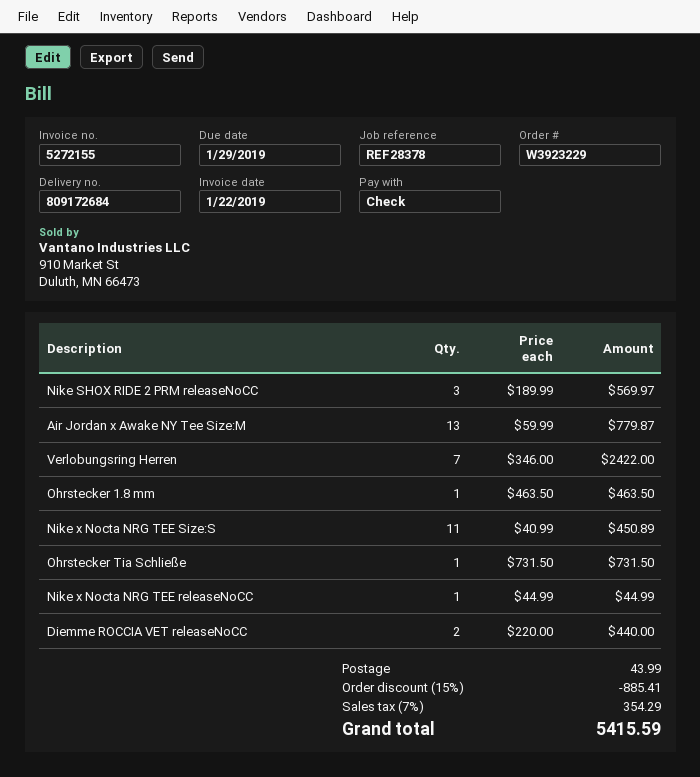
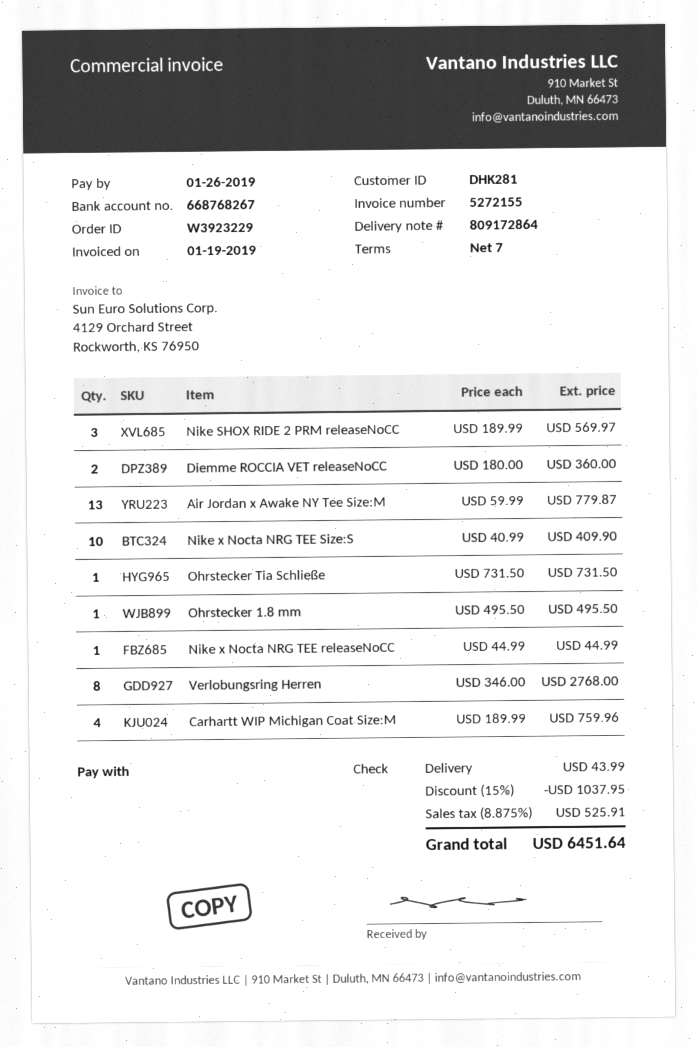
delivery note number: 809172684 -> 809172864
invoice date: 2019-01-22 -> 2019-01-19
due date: 2019-01-29 -> 2019-01-26
Verlobungsring Herren: 7 x 346.00 = 2422.00 -> 8 x 346.00 = 2768.00
Ohrstecker 1.8 mm: 1 x 463.50 = 463.50 -> 1 x 495.50 = 495.50
Nike x Nocta NRG TEE Size:S: 11 x 40.99 = 450.89 -> 10 x 40.99 = 409.90
Diemme ROCCIA VET releaseNoCC: 2 x 220.00 = 440.00 -> 2 x 180.00 = 360.00
Carhartt WIP Michigan Coat Size:M: none -> 4 x 189.99 = 759.96
discount: 15% = 885.41 -> 15% = 1037.95
tax: 7% = 354.29 -> 8.875% = 525.91
total: 5415.59 -> 6451.64

